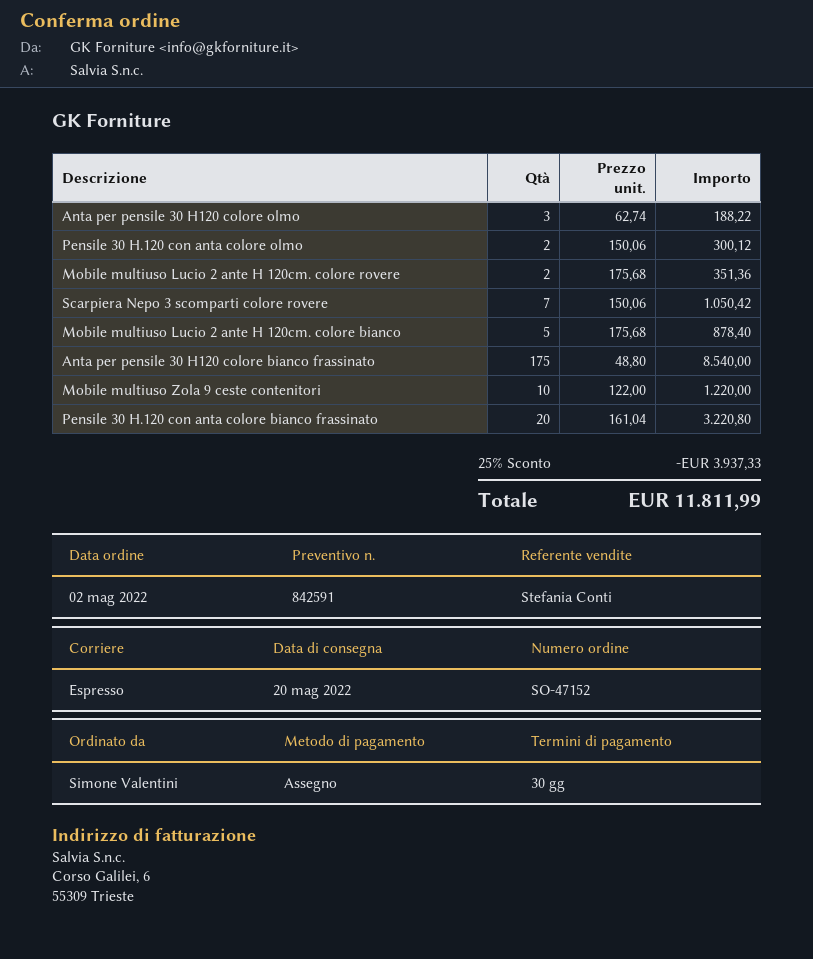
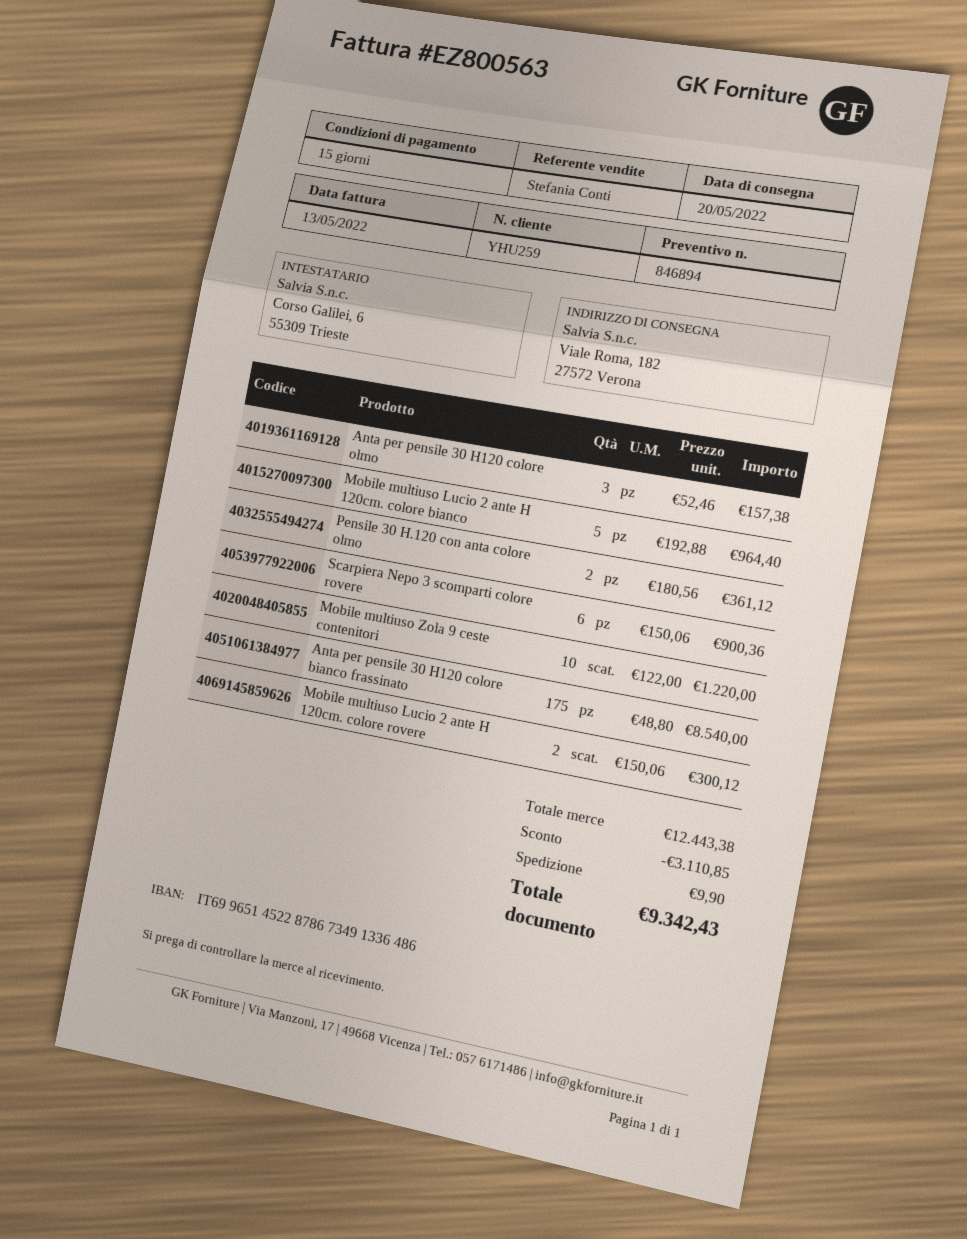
quote number: 842591 -> 846894
payment terms: 30 days -> 15 days
Anta per pensile 30 H120 colore olmo: 3 x 62.74 = 188.22 -> 3 x 52.46 = 157.38
Pensile 30 H.120 con anta colore olmo: 2 x 150.06 = 300.12 -> 2 x 180.56 = 361.12
Mobile multiuso Lucio 2 ante H 120cm. colore rovere: 2 x 175.68 = 351.36 -> 2 x 150.06 = 300.12
Scarpiera Nepo 3 scomparti colore rovere: 7 x 150.06 = 1050.42 -> 6 x 150.06 = 900.36
Mobile multiuso Lucio 2 ante H 120cm. colore bianco: 5 x 175.68 = 878.40 -> 5 x 192.88 = 964.40
Pensile 30 H.120 con anta colore bianco frassinato: 20 x 161.04 = 3220.80 -> none
discount: 3937.33 -> 3110.85
shipping: none -> 9.90
total: 11811.99 -> 9342.43

